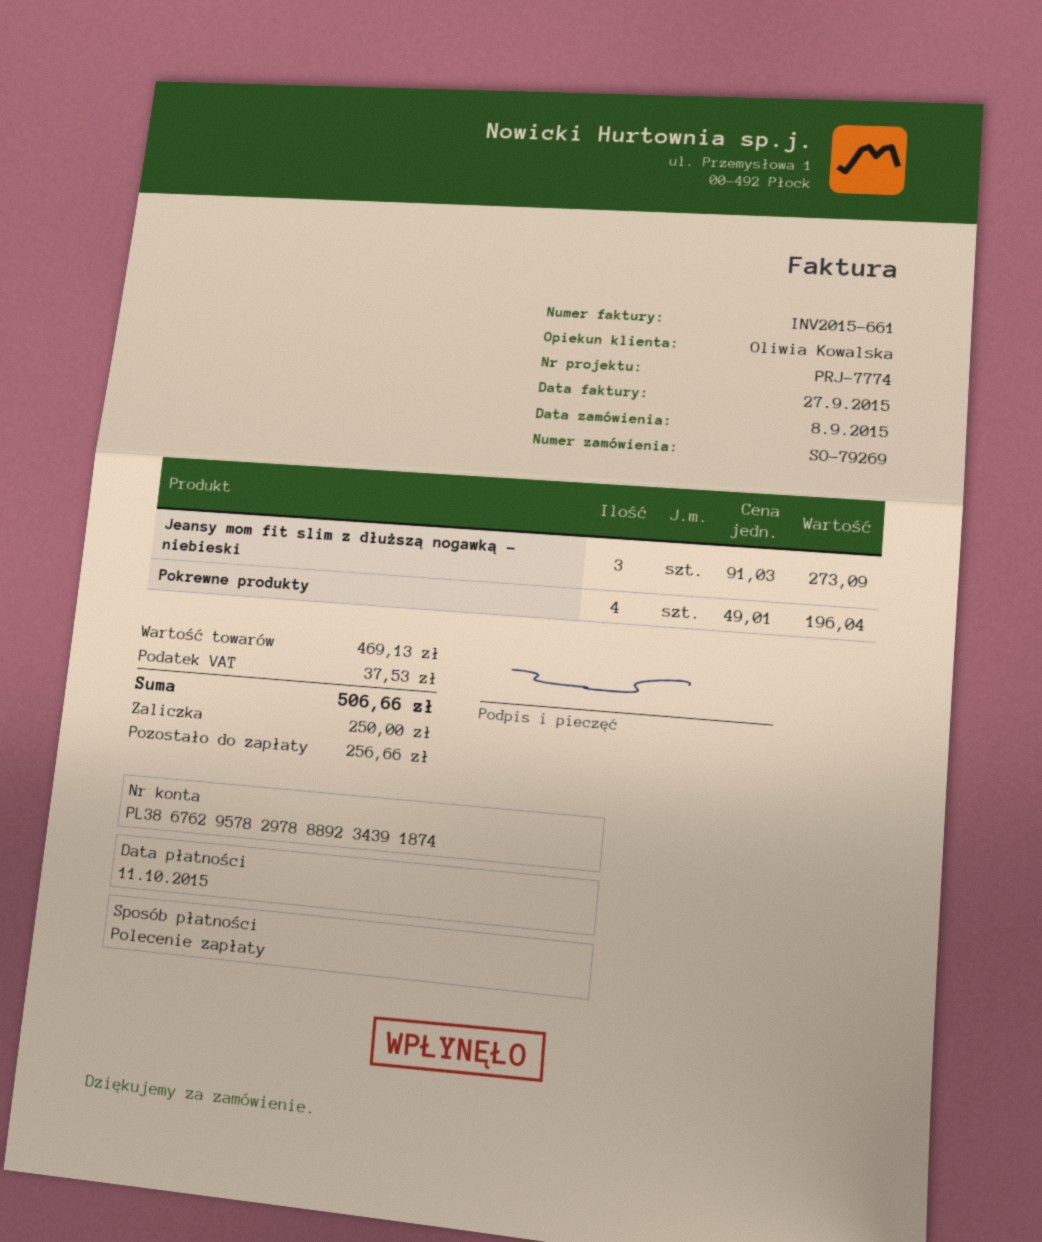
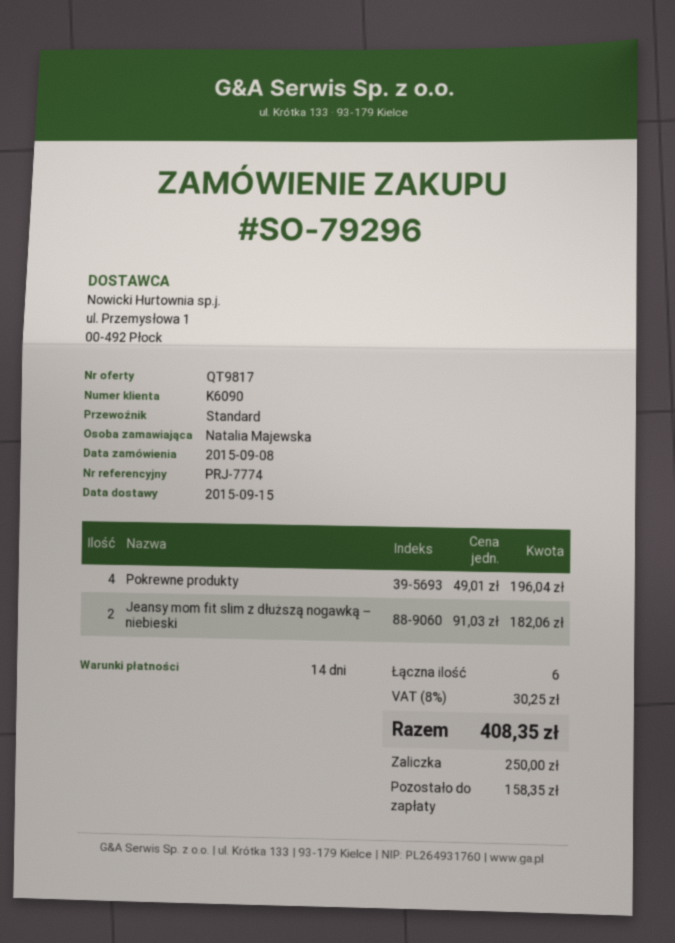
order number: SO-79269 -> SO-79296
Jeansy mom fit slim z dłuższą nogawką – niebieski: 3 x 91.03 = 273.09 -> 2 x 91.03 = 182.06
tax: 37.53 -> 30.25
total: 506.66 -> 408.35
balance: 256.66 -> 158.35

